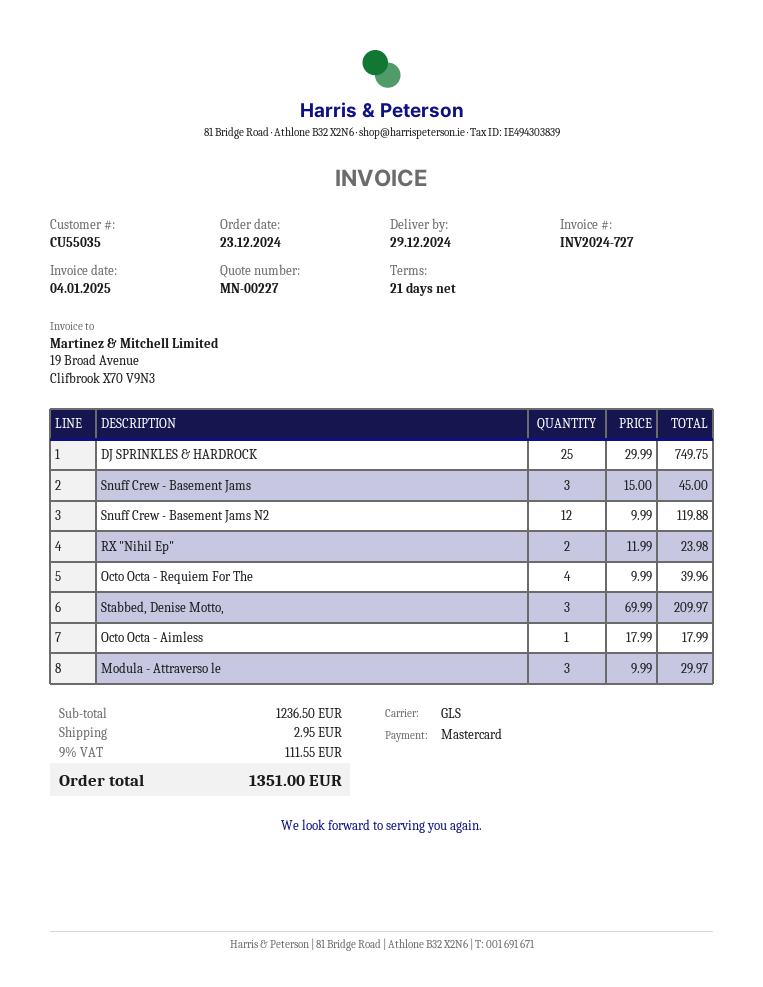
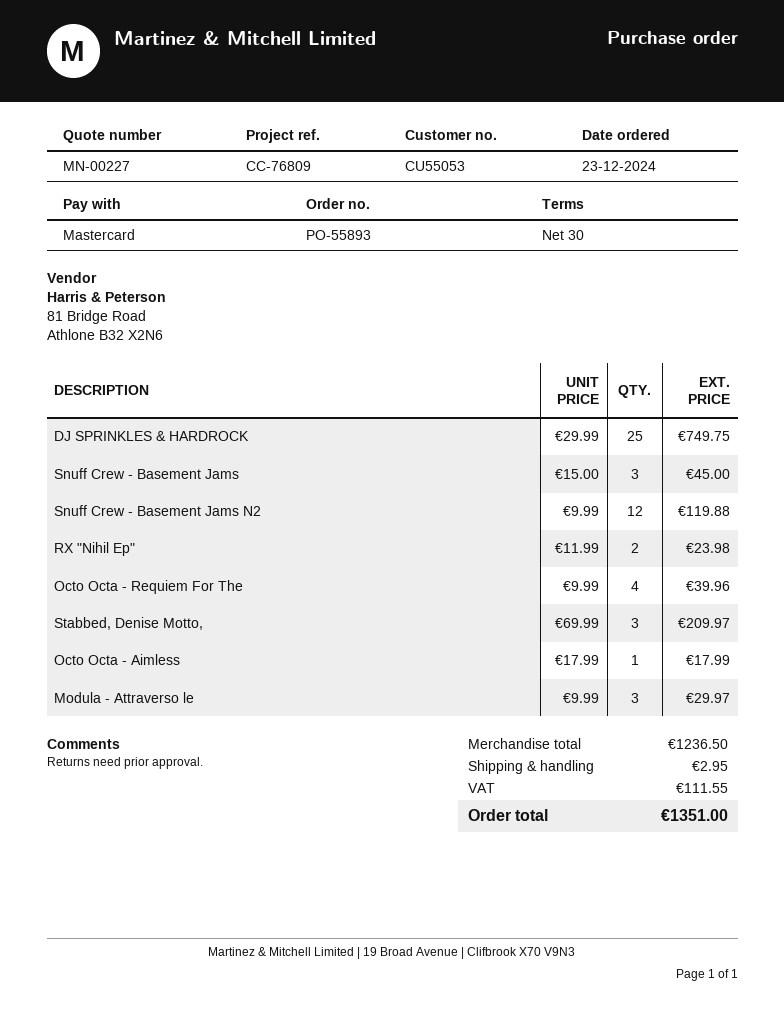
payment terms: 21 days -> 30 days
customer number: CU55035 -> CU55053

